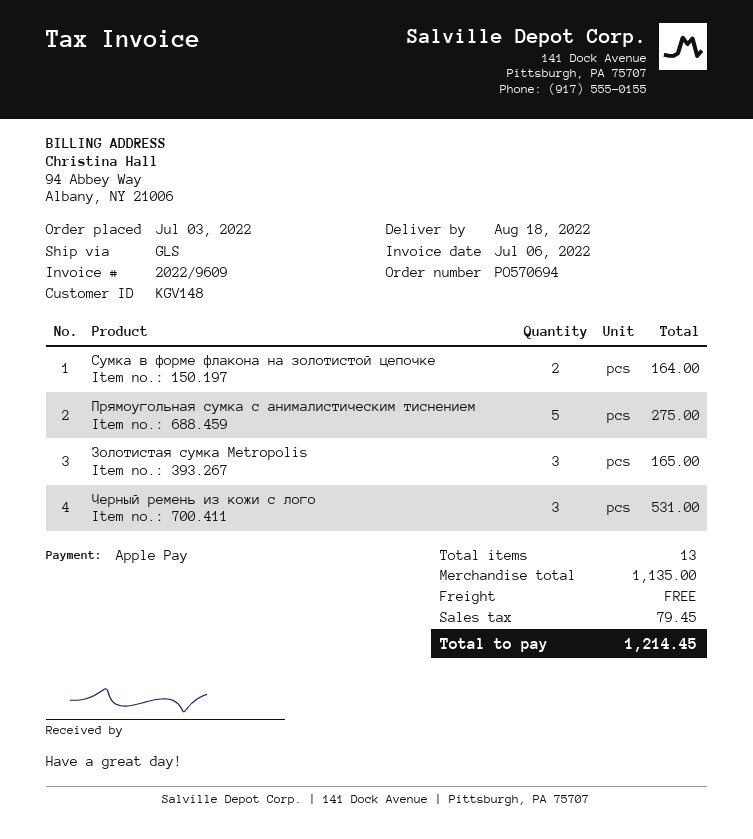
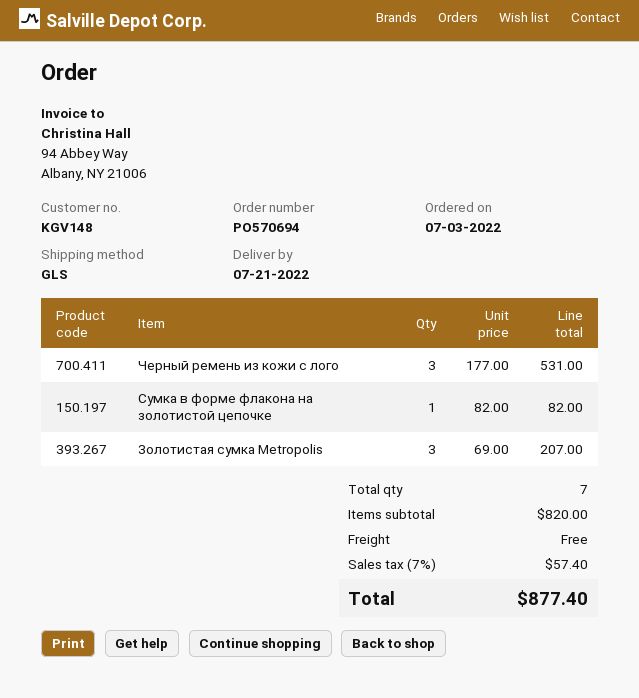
delivery date: 2022-08-18 -> 2022-07-21
Сумка в форме флакона на золотистой цепочке: 2 for 164.00 -> 1 for 82.00
Прямоугольная сумка с анималистическим тиснением: 5 for 275.00 -> none
Золотистая сумка Metropolis: 3 for 165.00 -> 3 for 207.00
total quantity: 13 -> 7
subtotal: 1135.00 -> 820.00
tax: 79.45 -> 57.40
total: 1214.45 -> 877.40

